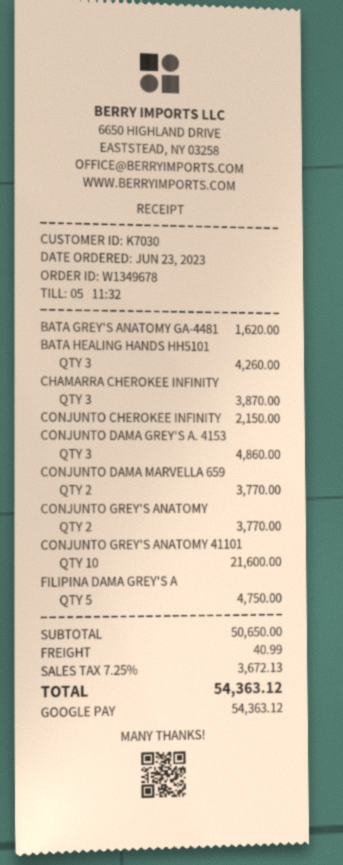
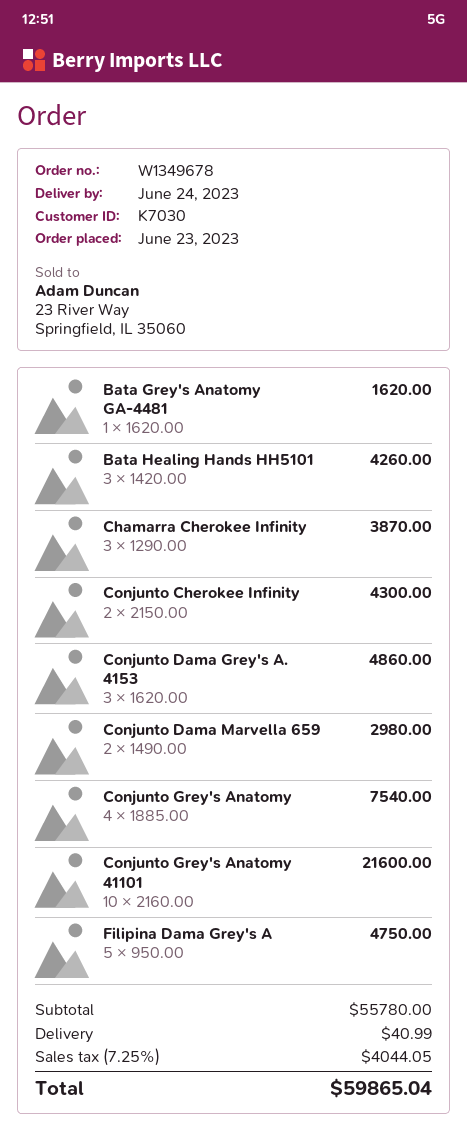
CONJUNTO CHEROKEE INFINITY: 1 for 2150.00 -> 2 for 4300.00
CONJUNTO DAMA MARVELLA 659: 2 for 3770.00 -> 2 for 2980.00
CONJUNTO GREY'S ANATOMY: 2 for 3770.00 -> 4 for 7540.00
subtotal: 50650.00 -> 55780.00
tax: 7.25% = 3672.13 -> 7.25% = 4044.05
total: 54363.12 -> 59865.04

